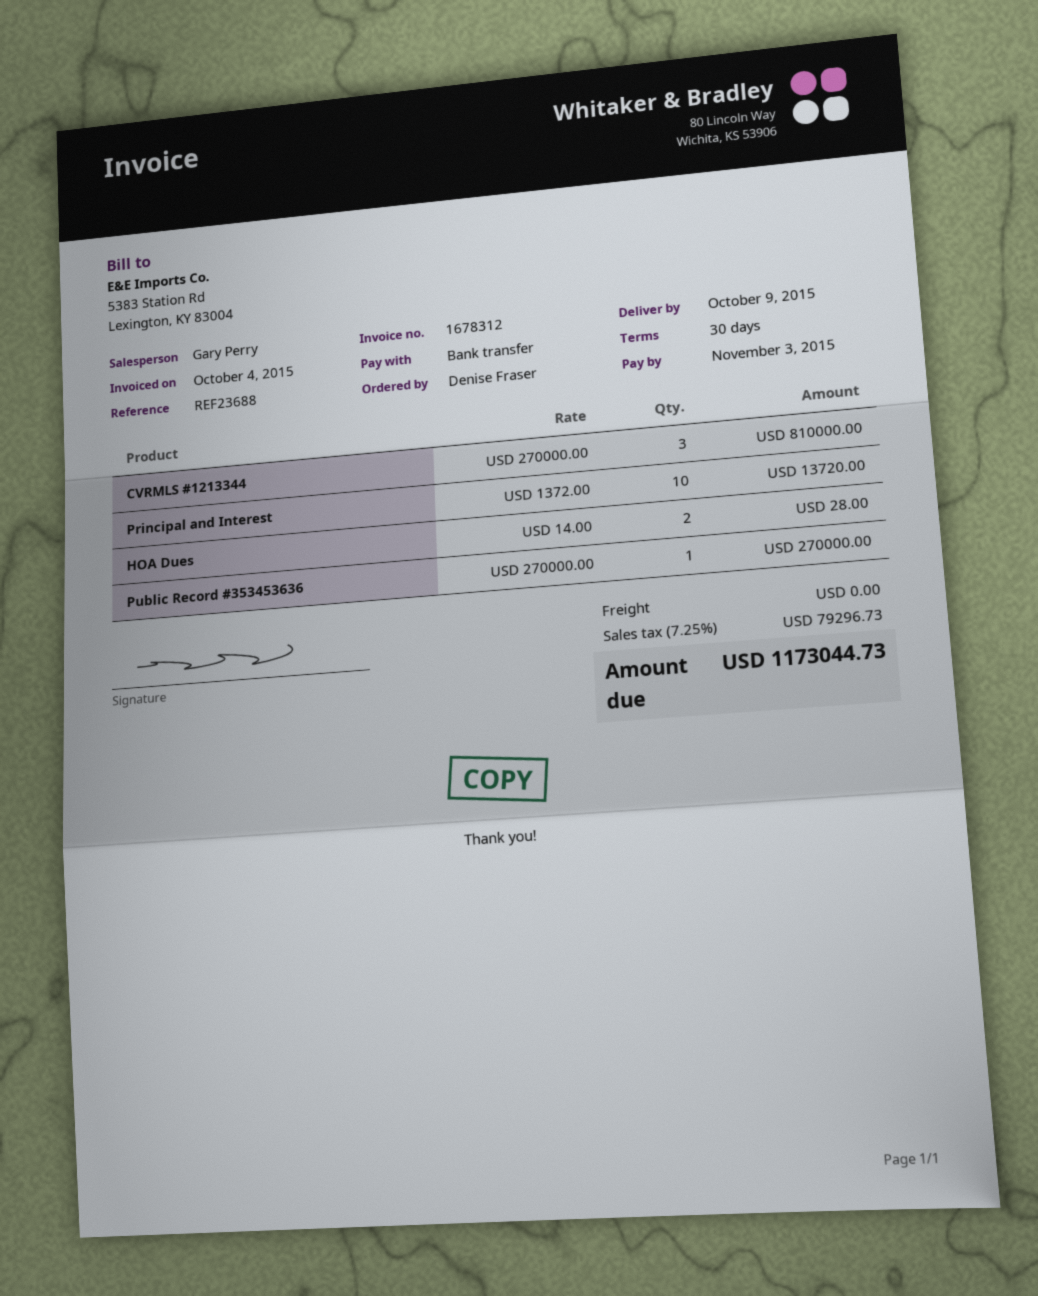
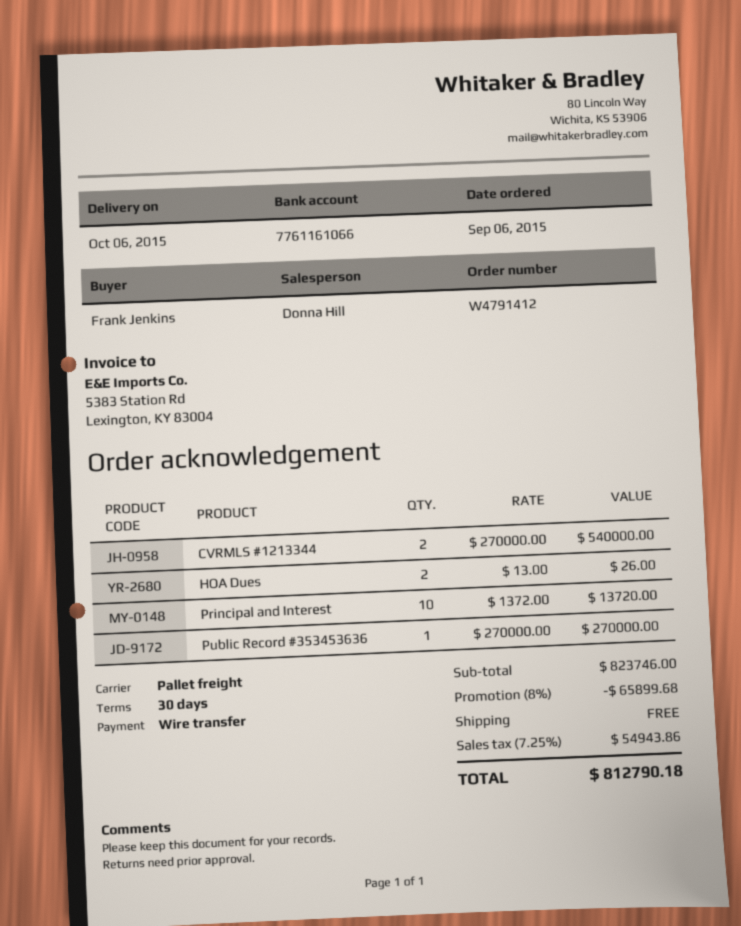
delivery date: 2015-10-09 -> 2015-10-06
ordered by: Denise Fraser -> Frank Jenkins
sales rep: Gary Perry -> Donna Hill
CVRMLS #1213344: 3 x 270000.00 = 810000.00 -> 2 x 270000.00 = 540000.00
HOA Dues: 2 x 14.00 = 28.00 -> 2 x 13.00 = 26.00
discount: none -> 8% = 65899.68
tax: 7.25% = 79296.73 -> 7.25% = 54943.86
total: 1173044.73 -> 812790.18

